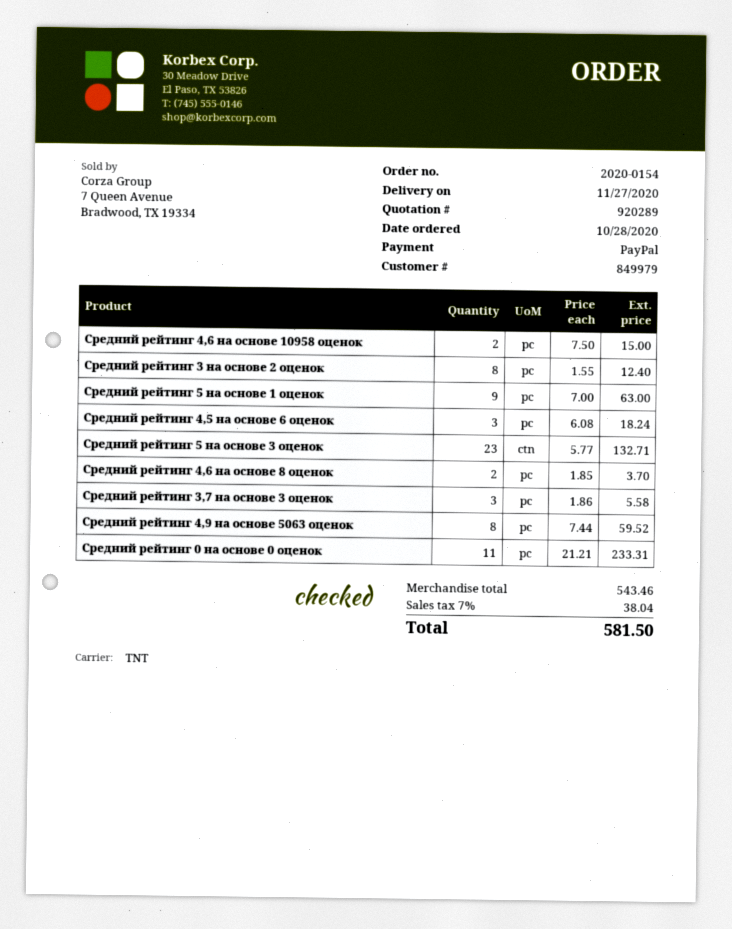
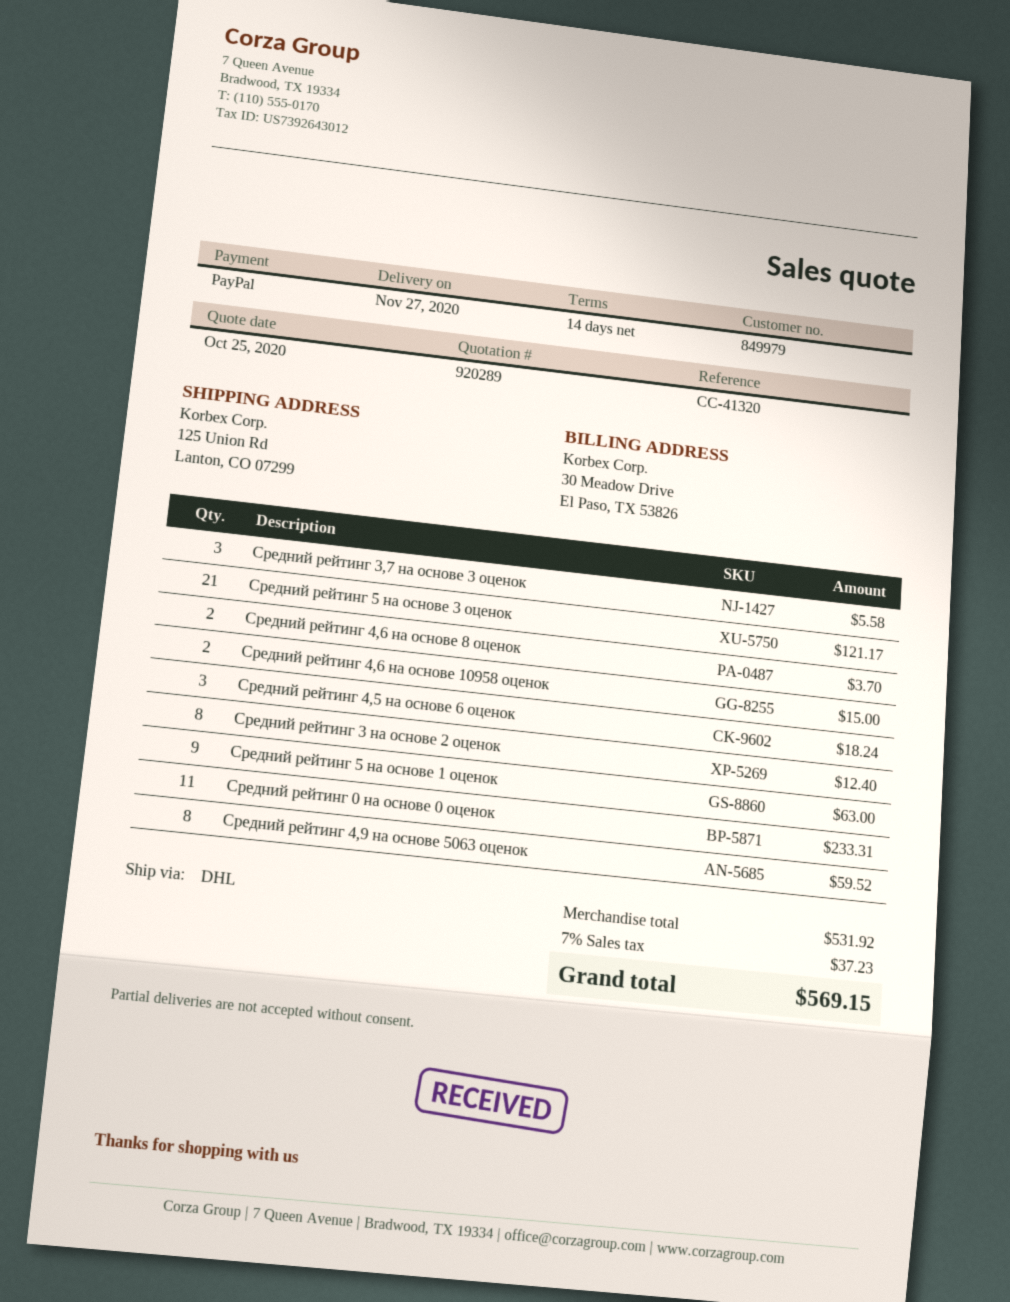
shipping method: TNT -> DHL
Средний рейтинг 5 на основе 3 оценок: 23 for 132.71 -> 21 for 121.17
subtotal: 543.46 -> 531.92
tax: 7% = 38.04 -> 7% = 37.23
total: 581.50 -> 569.15

